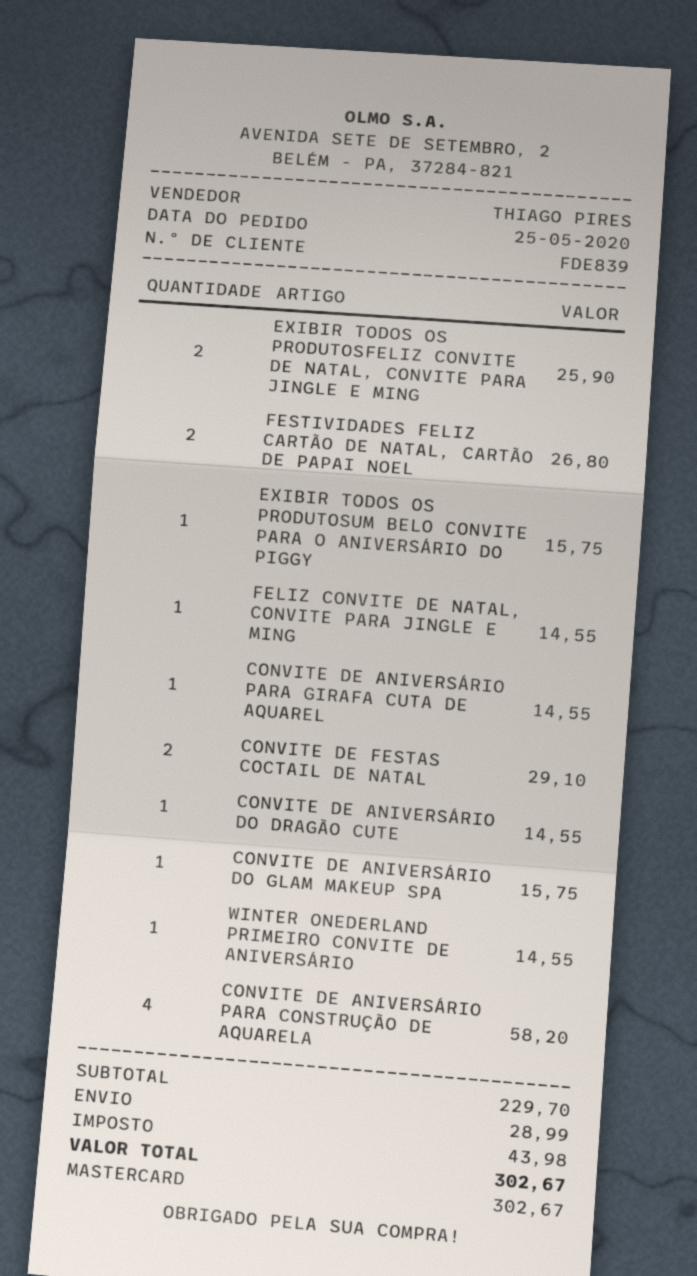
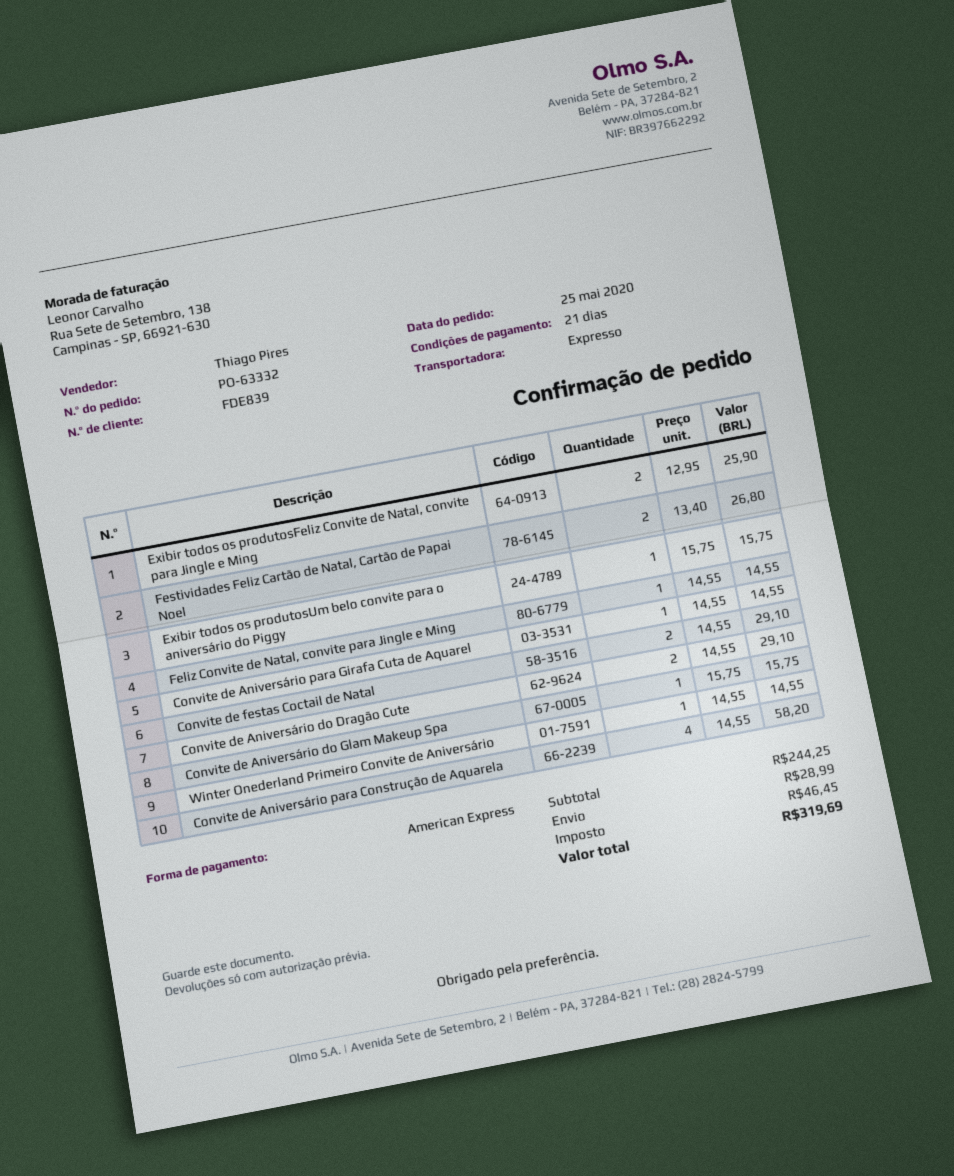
payment method: Mastercard -> American Express
CONVITE DE ANIVERSÁRIO DO DRAGÃO CUTE: 1 for 14.55 -> 2 for 29.10
subtotal: 229.70 -> 244.25
tax: 43.98 -> 46.45
total: 302.67 -> 319.69

